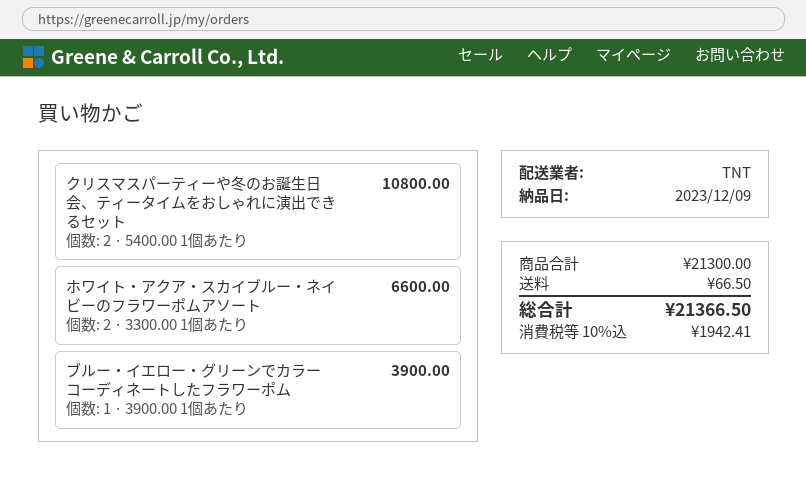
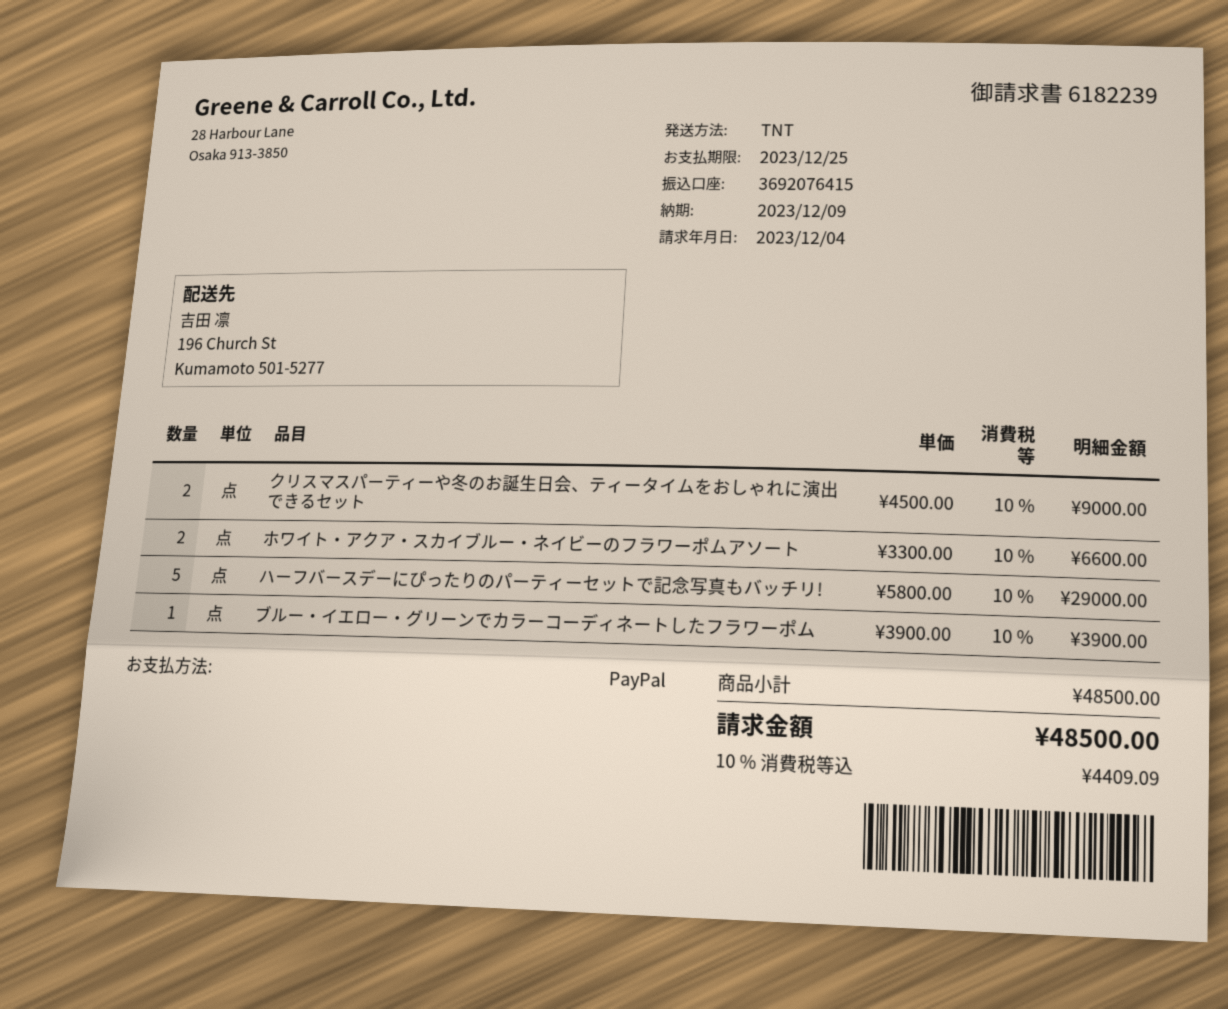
クリスマスパーティーや冬のお誕生日会、ティータイムをおしゃれに演出できるセット: 2 x 5400.00 = 10800.00 -> 2 x 4500.00 = 9000.00
ハーフバースデーにぴったりのパーティーセットで記念写真もバッチリ!: none -> 5 x 5800.00 = 29000.00
subtotal: 21300.00 -> 48500.00
shipping: 66.50 -> none
tax: 10% = 1942.41 -> 10% = 4409.09
total: 21366.50 -> 48500.00

